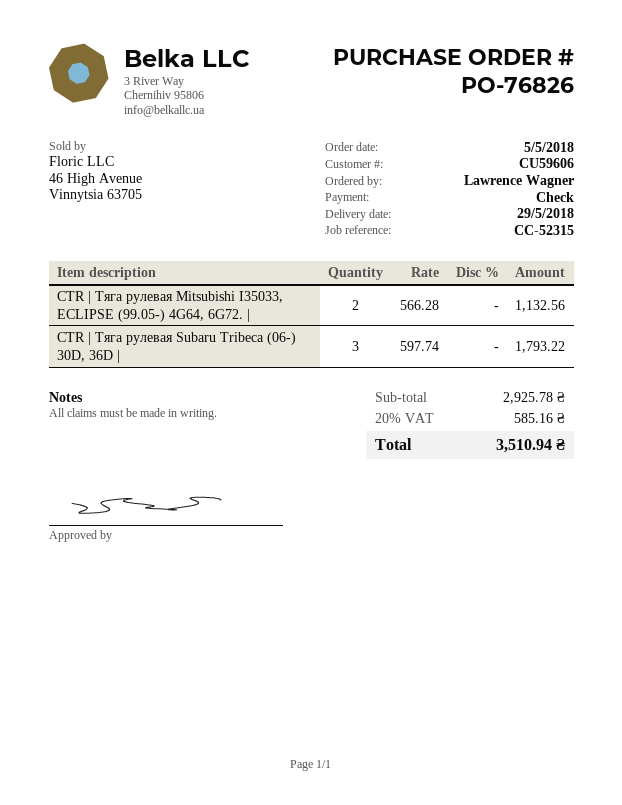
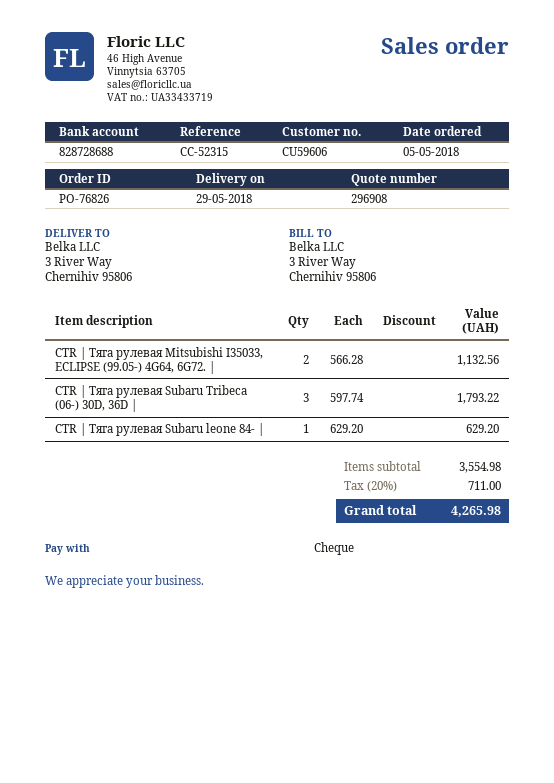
CTR | Тяга рулевая Subaru leone 84- |: none -> 1 x 629.20 = 629.20
subtotal: 2925.78 -> 3554.98
tax: 20% = 585.16 -> 20% = 711.00
total: 3510.94 -> 4265.98

